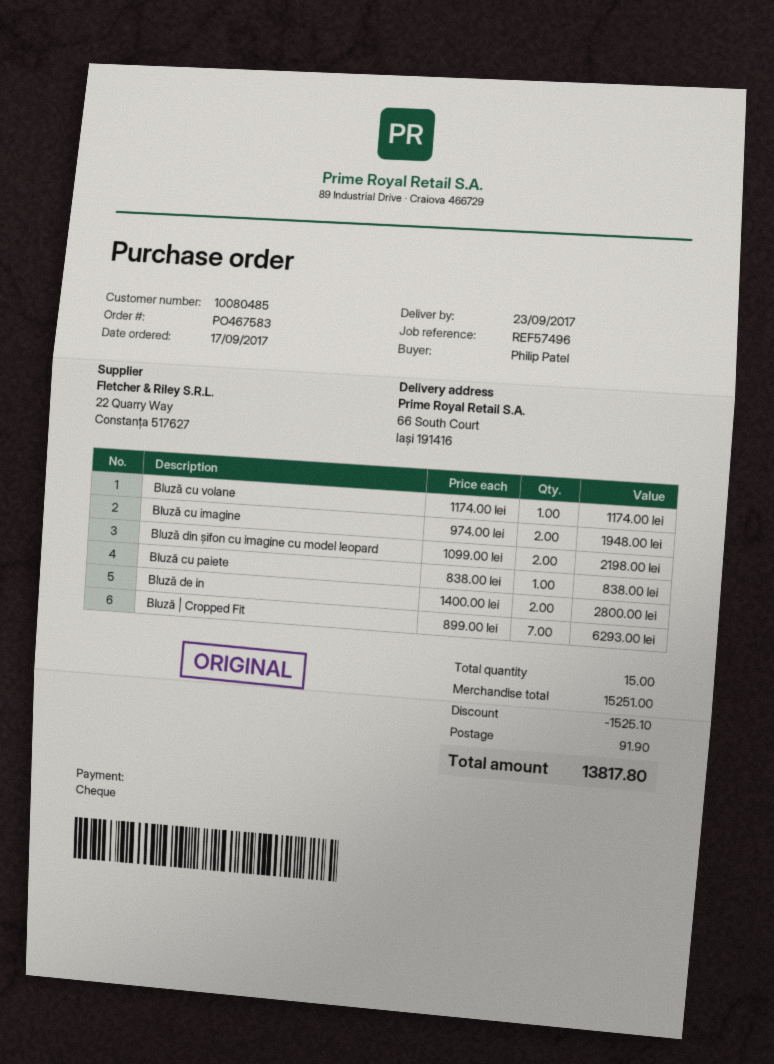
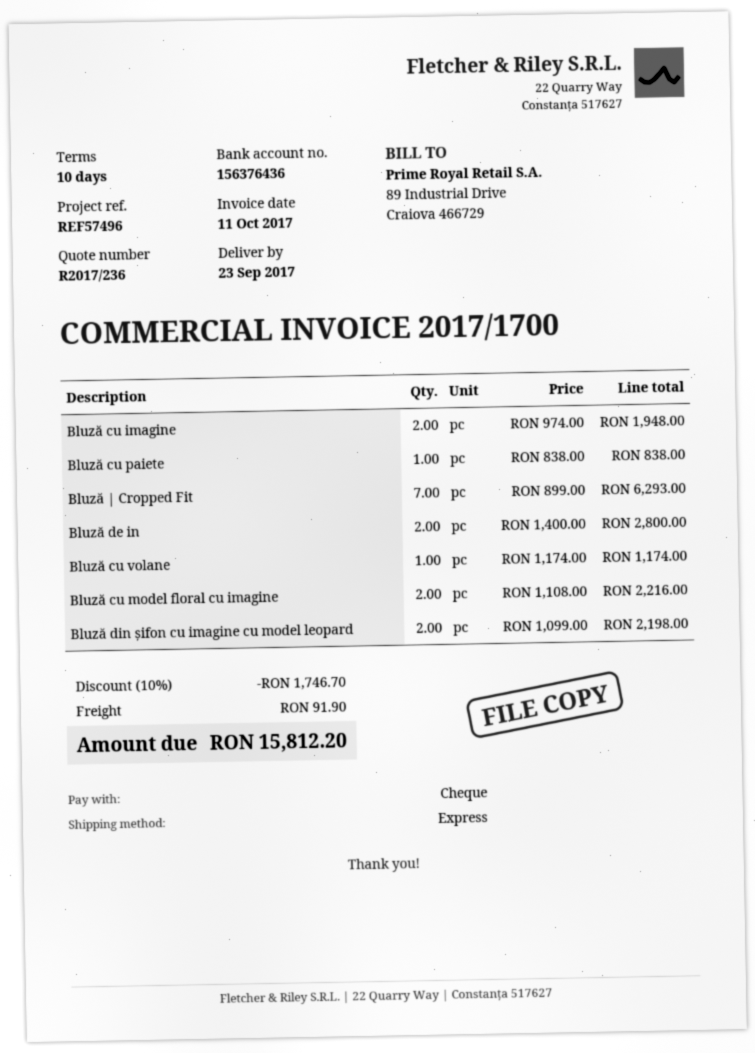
Bluză cu model floral cu imagine: none -> 2 x 1108.00 = 2216.00
discount: 1525.10 -> 1746.70
total: 13817.80 -> 15812.20

